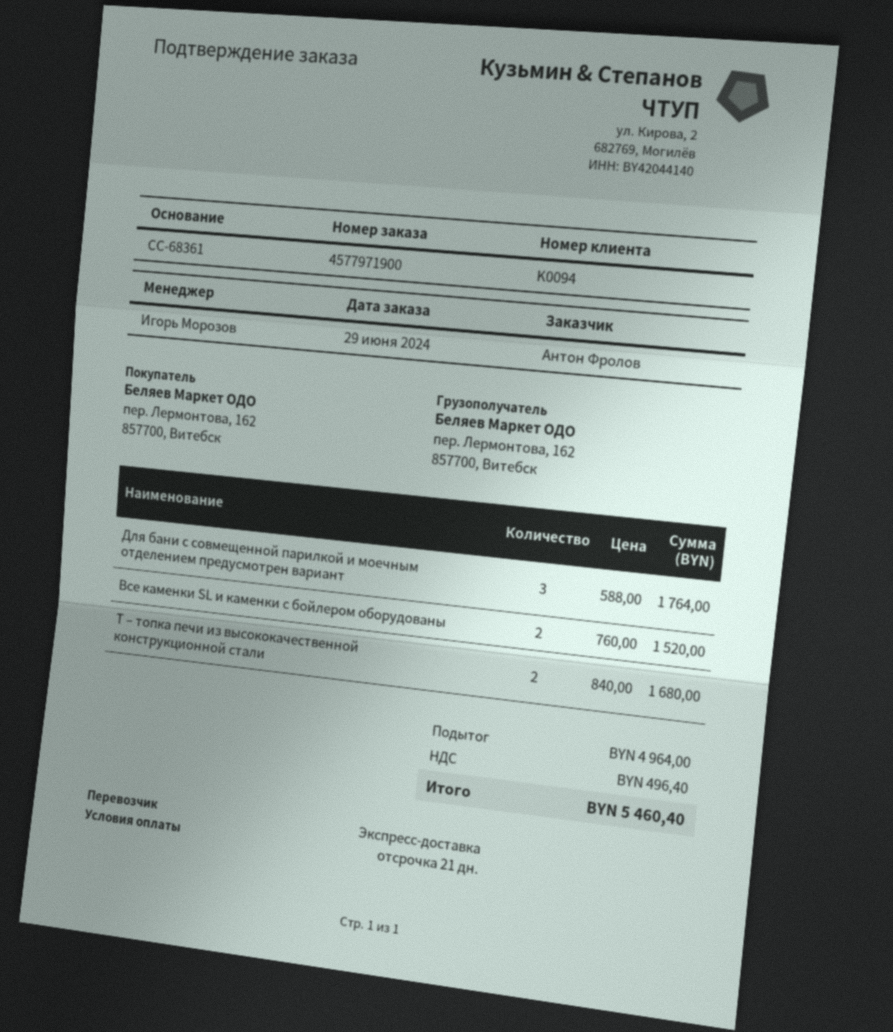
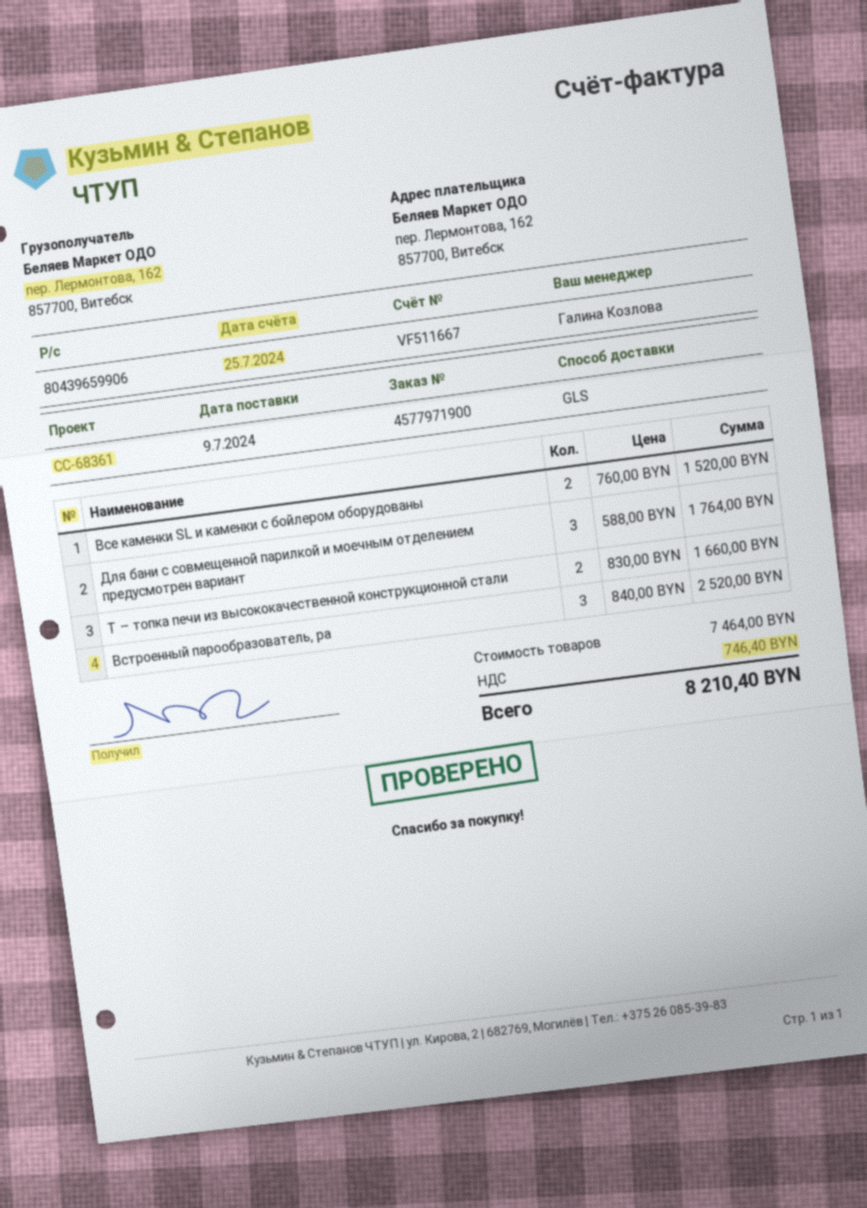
sales rep: Игорь Морозов -> Галина Козлова
shipping method: express -> GLS
Т – топка печи из высококачественной конструкционной стали: 2 x 840.00 = 1680.00 -> 2 x 830.00 = 1660.00
Встроенный парообразователь, ра: none -> 3 x 840.00 = 2520.00
subtotal: 4964.00 -> 7464.00
tax: 496.40 -> 746.40
total: 5460.40 -> 8210.40

